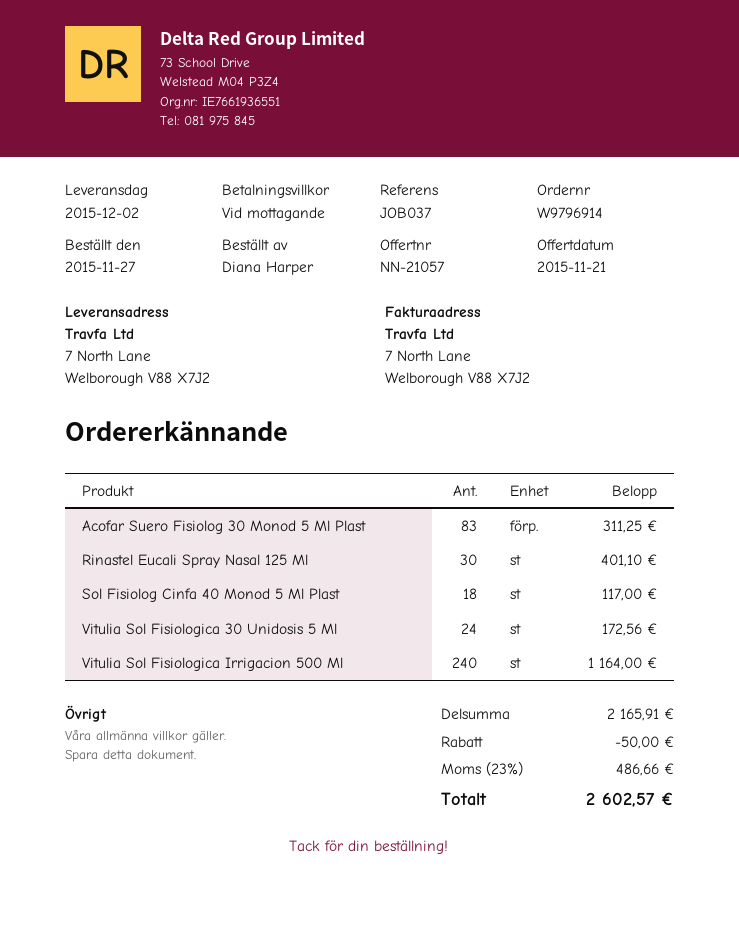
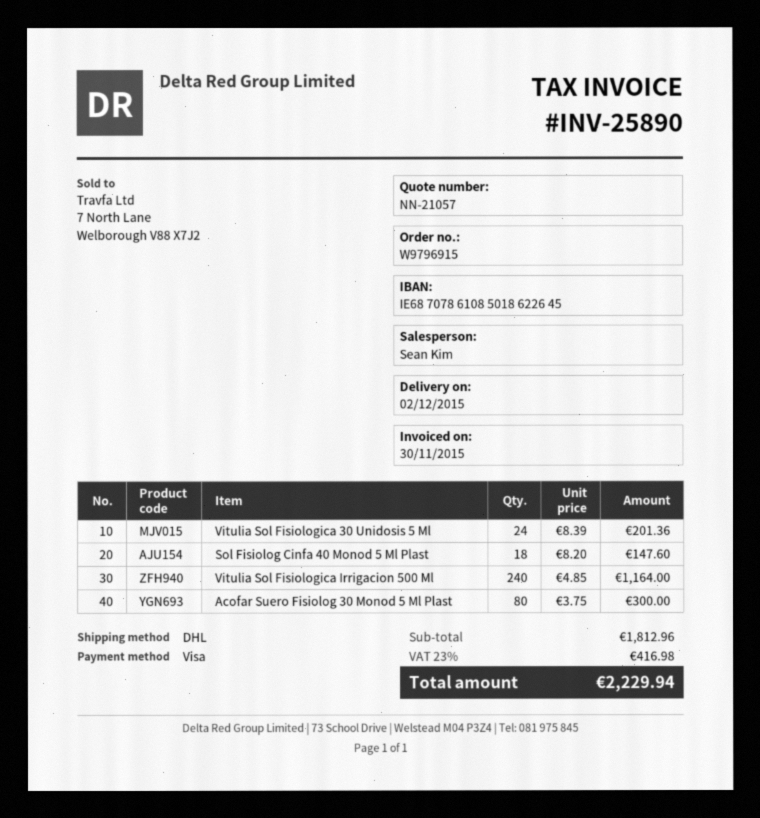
order number: W9796914 -> W9796915
Acofar Suero Fisiolog 30 Monod 5 Ml Plast: 83 for 311.25 -> 80 for 300.00
Rinastel Eucali Spray Nasal 125 Ml: 30 for 401.10 -> none
Sol Fisiolog Cinfa 40 Monod 5 Ml Plast: 18 for 117.00 -> 18 for 147.60
Vitulia Sol Fisiologica 30 Unidosis 5 Ml: 24 for 172.56 -> 24 for 201.36
subtotal: 2165.91 -> 1812.96
discount: 50.00 -> none
tax: 23% = 486.66 -> 23% = 416.98
total: 2602.57 -> 2229.94

